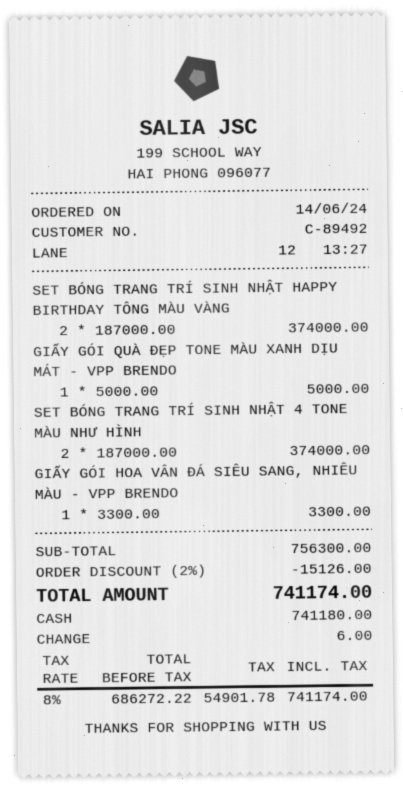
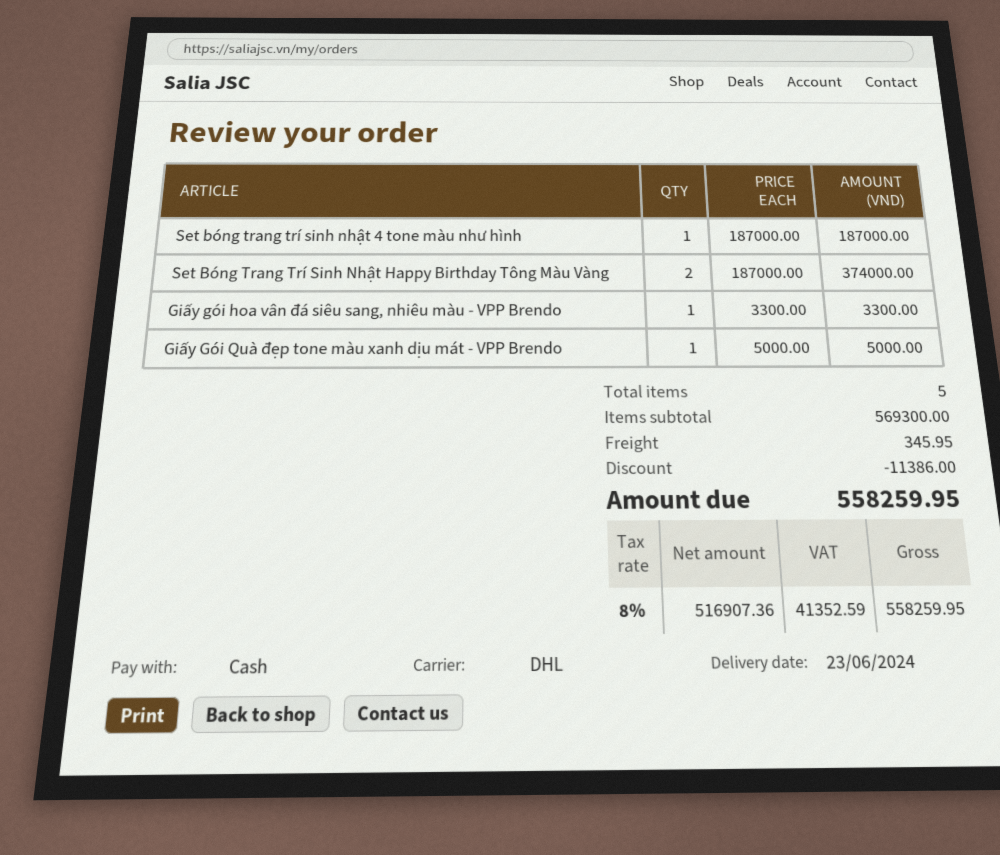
SET BÓNG TRANG TRÍ SINH NHẬT 4 TONE MÀU NHƯ HÌNH: 2 x 187000.00 = 374000.00 -> 1 x 187000.00 = 187000.00
subtotal: 756300.00 -> 569300.00
discount: 15126.00 -> 11386.00
shipping: none -> 345.95
net: 686272.22 -> 516907.36
tax: 8% = 54901.78 -> 8% = 41352.59
total: 741174.00 -> 558259.95

